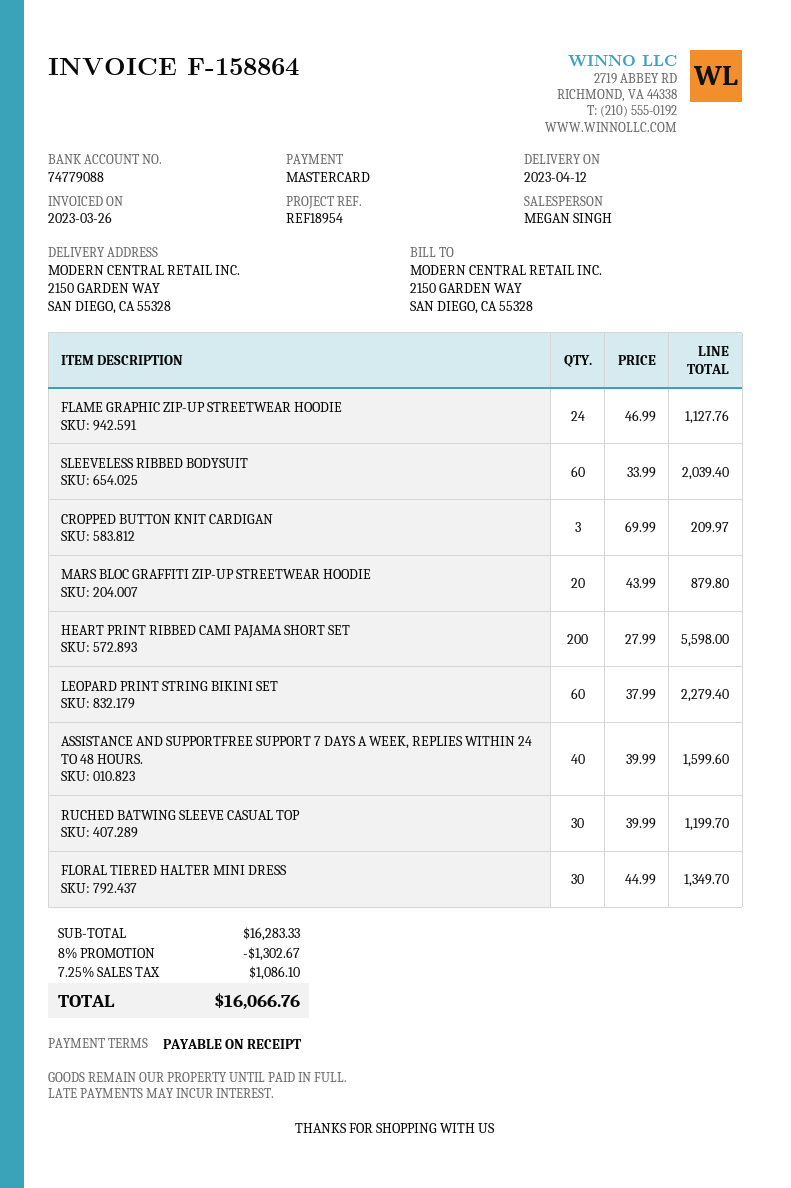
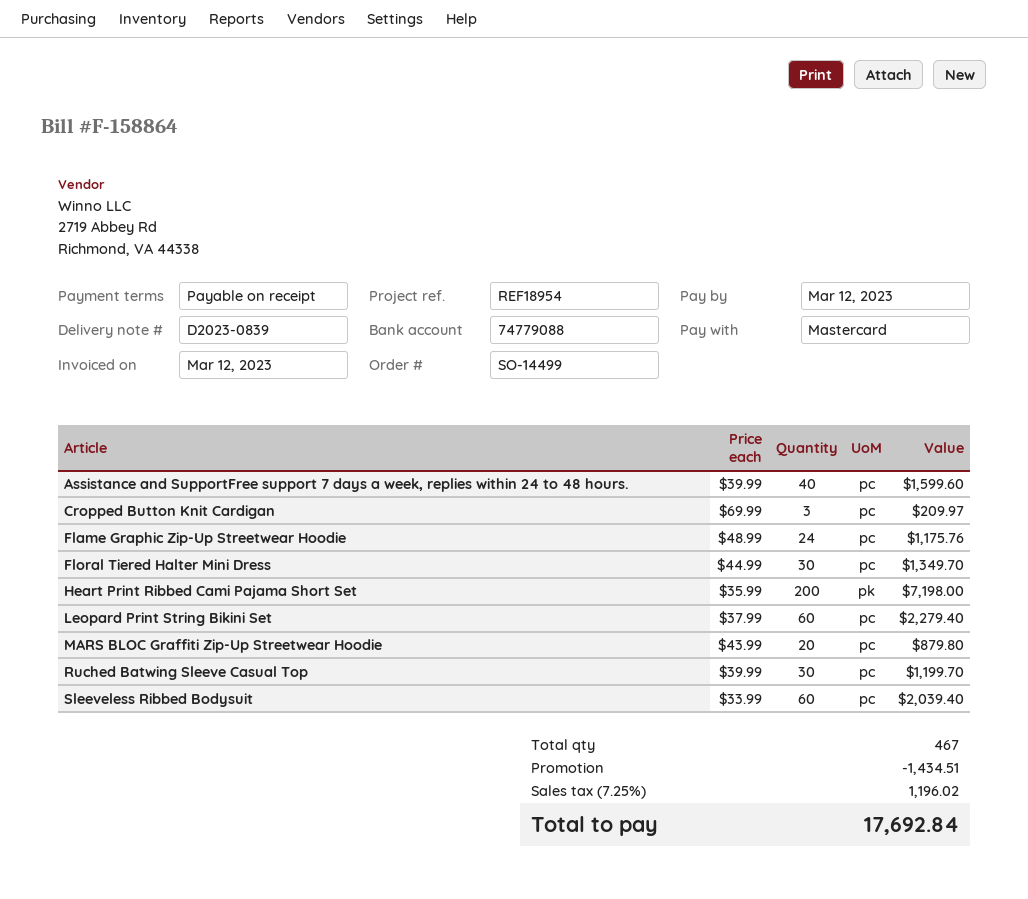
invoice date: 2023-03-26 -> 2023-03-12
FLAME GRAPHIC ZIP-UP STREETWEAR HOODIE: 24 x 46.99 = 1127.76 -> 24 x 48.99 = 1175.76
HEART PRINT RIBBED CAMI PAJAMA SHORT SET: 200 x 27.99 = 5598.00 -> 200 x 35.99 = 7198.00
discount: 1302.67 -> 1434.51
tax: 7.25% = 1086.10 -> 7.25% = 1196.02
total: 16066.76 -> 17692.84

